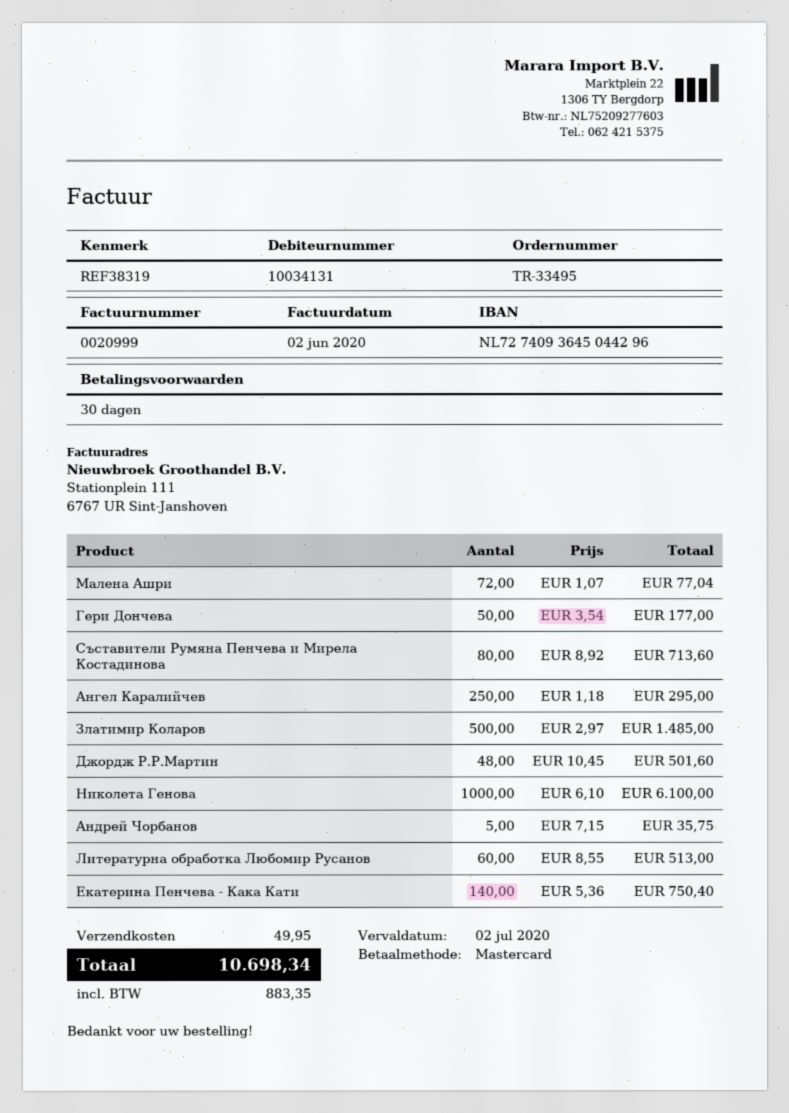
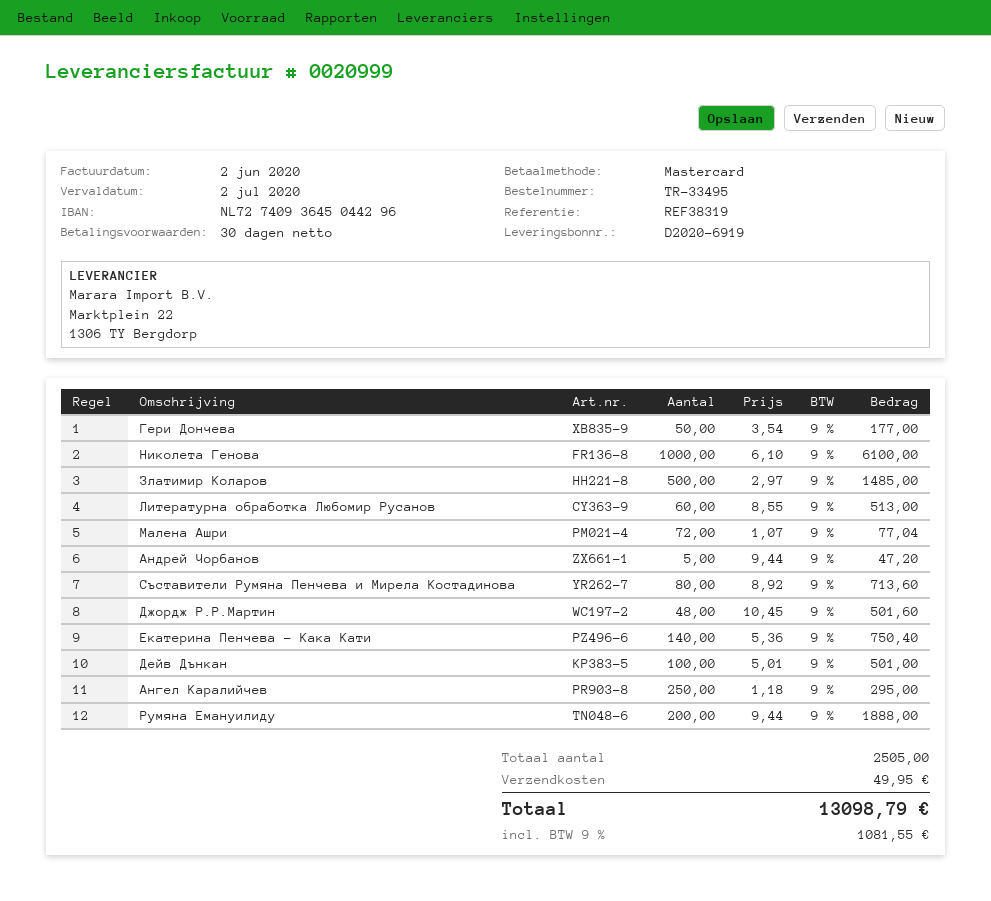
Андрей Чорбанов: 5 x 7.15 = 35.75 -> 5 x 9.44 = 47.20
Дейв Дънкан: none -> 100 x 5.01 = 501.00
Румяна Емануилиду: none -> 200 x 9.44 = 1888.00
tax: 883.35 -> 1081.55
total: 10698.34 -> 13098.79

